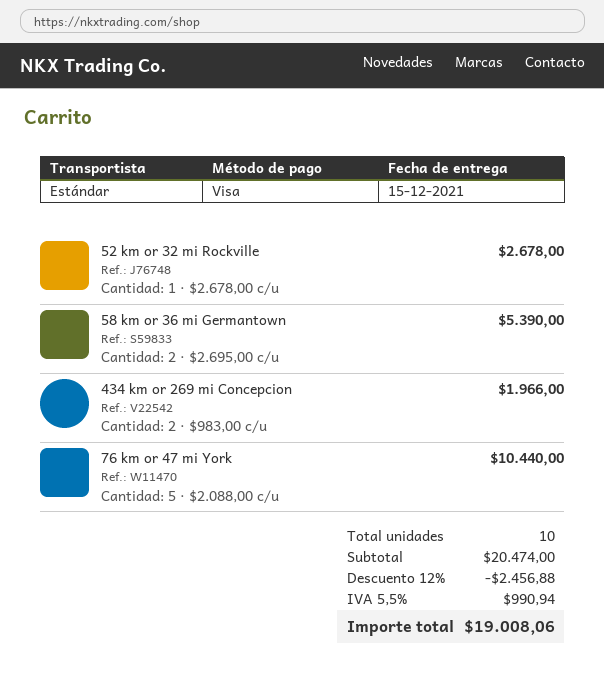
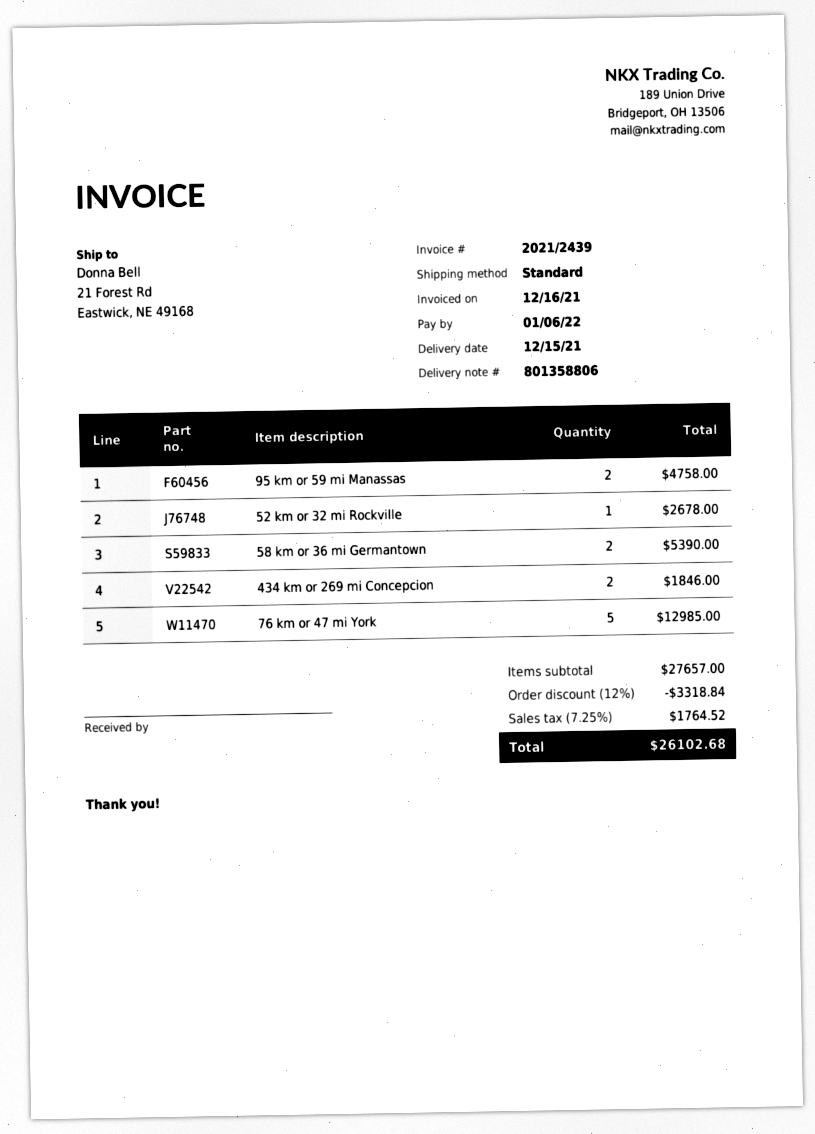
434 km or 269 mi Concepcion: 2 for 1966.00 -> 2 for 1846.00
76 km or 47 mi York: 5 for 10440.00 -> 5 for 12985.00
95 km or 59 mi Manassas: none -> 2 for 4758.00
subtotal: 20474.00 -> 27657.00
discount: 12% = 2456.88 -> 12% = 3318.84
tax: 5.5% = 990.94 -> 7.25% = 1764.52
total: 19008.06 -> 26102.68

